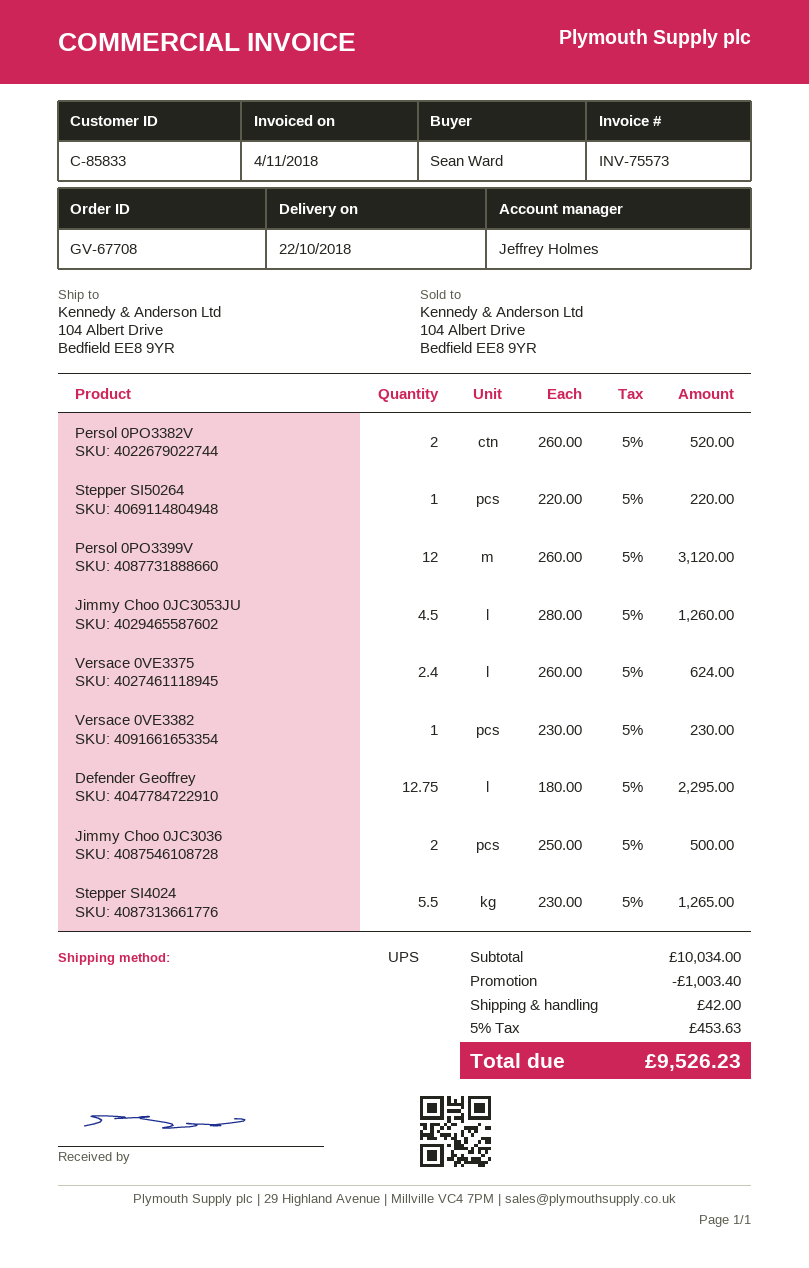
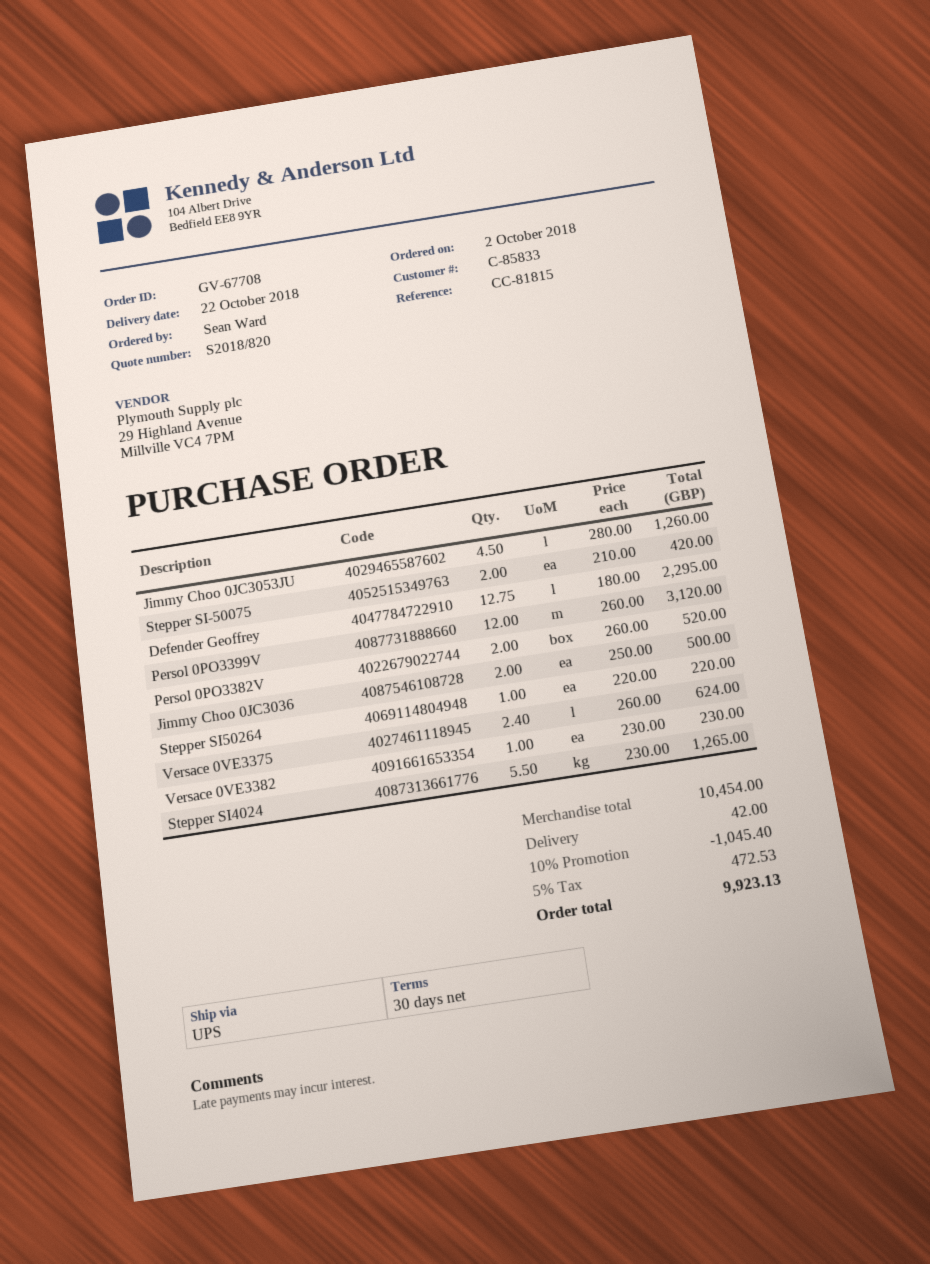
Stepper SI-50075: none -> 2 x 210.00 = 420.00
subtotal: 10034.00 -> 10454.00
discount: 1003.40 -> 1045.40
tax: 5% = 453.63 -> 5% = 472.53
total: 9526.23 -> 9923.13

